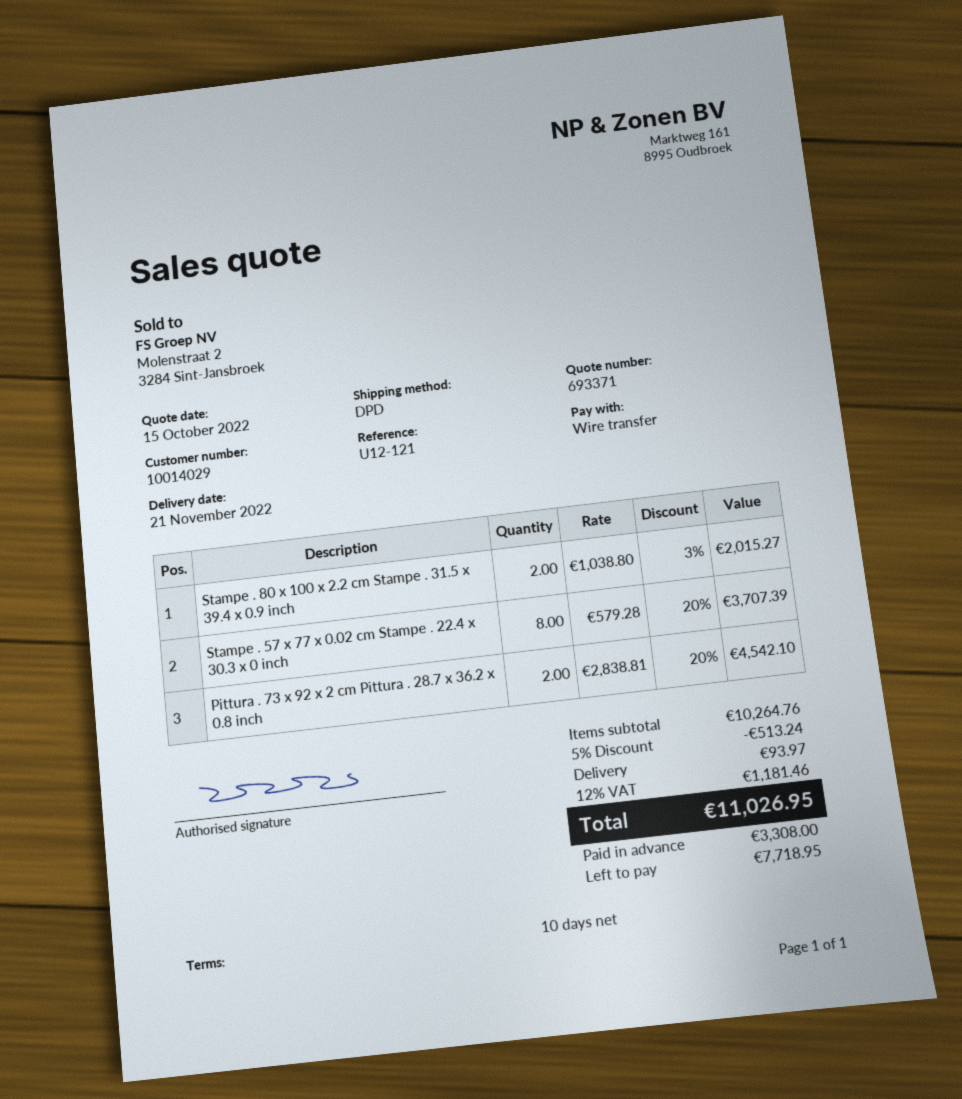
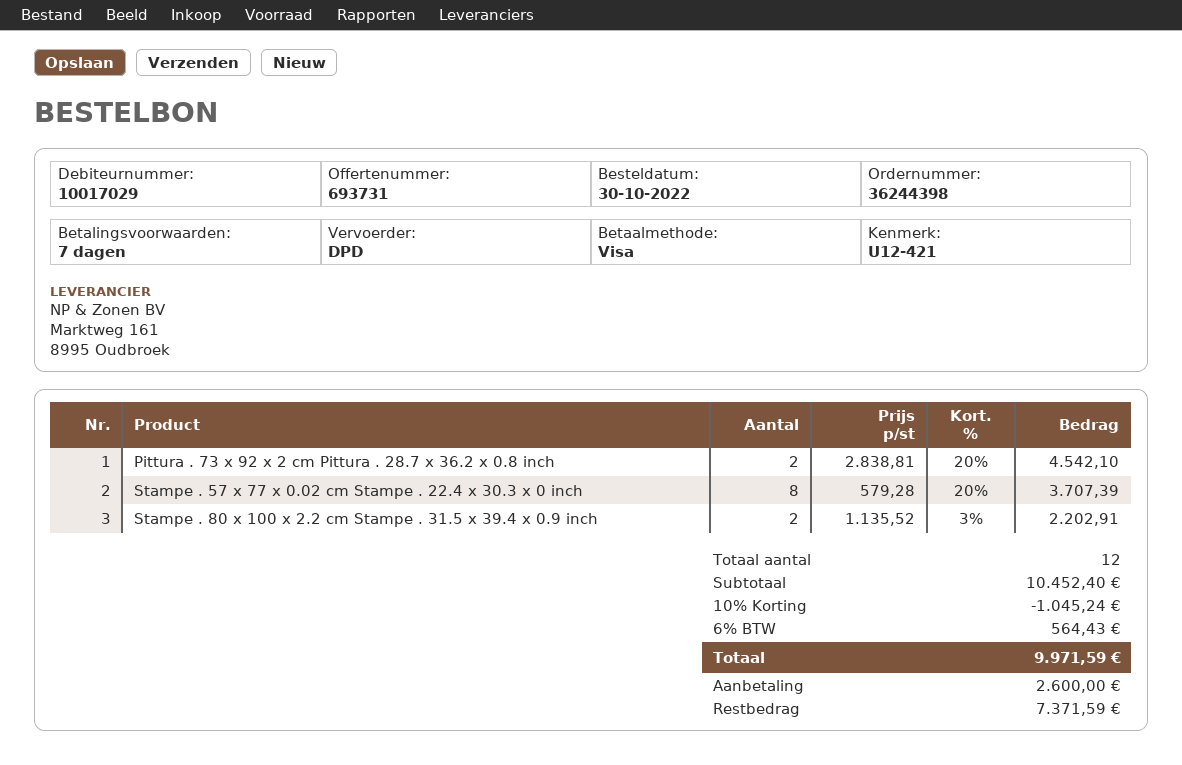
quote number: 693371 -> 693731
payment terms: 10 days -> 7 days
customer number: 10014029 -> 10017029
reference: U12-121 -> U12-421
payment method: bank transfer -> Visa
Stampe . 80 x 100 x 2.2 cm Stampe . 31.5 x 39.4 x 0.9 inch: 2 x 1038.80 - 3% = 2015.27 -> 2 x 1135.52 - 3% = 2202.91
subtotal: 10264.76 -> 10452.40
discount: 5% = 513.24 -> 10% = 1045.24
shipping: 93.97 -> none
tax: 12% = 1181.46 -> 6% = 564.43
total: 11026.95 -> 9971.59
deposit: 3308.00 -> 2600.00
balance: 7718.95 -> 7371.59

